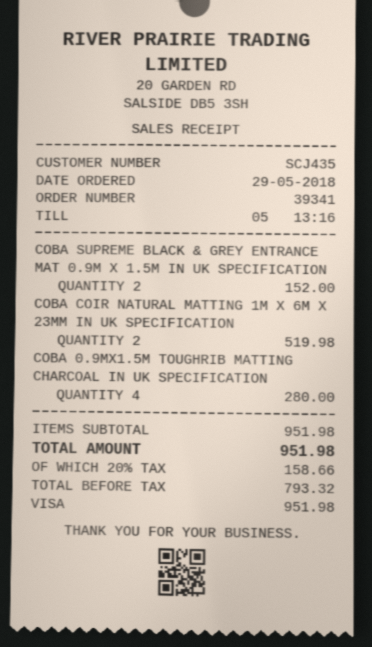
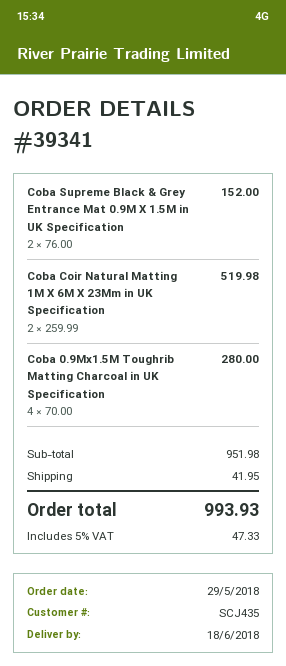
shipping: none -> 41.95
tax: 20% = 158.66 -> 5% = 47.33
total: 951.98 -> 993.93

